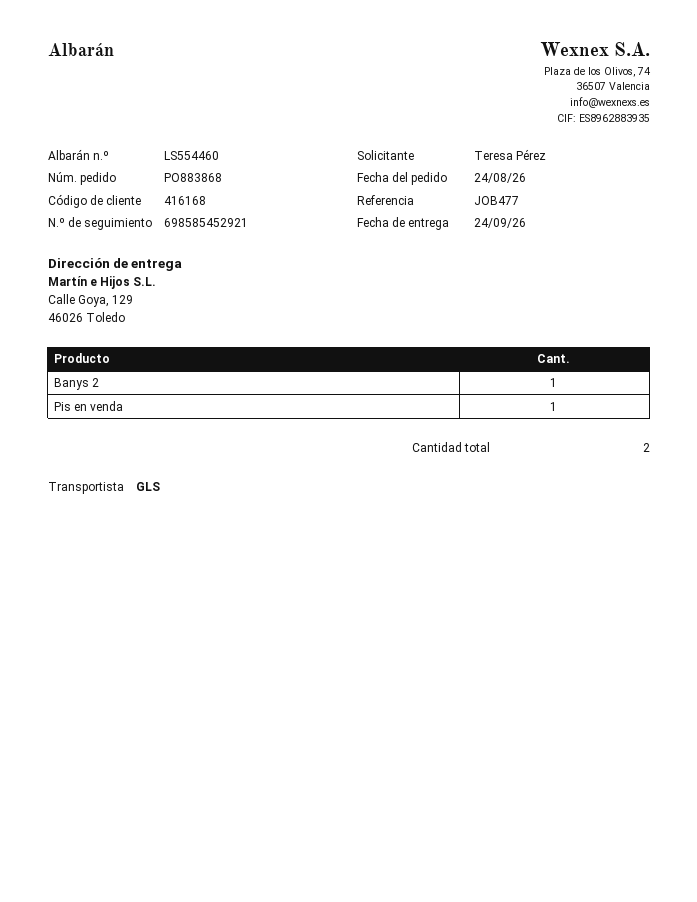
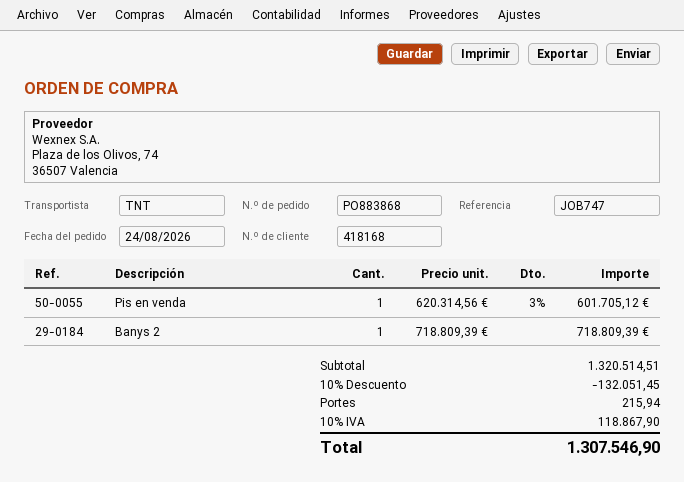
customer number: 416168 -> 418168
reference: JOB477 -> JOB747
shipping method: GLS -> TNT

